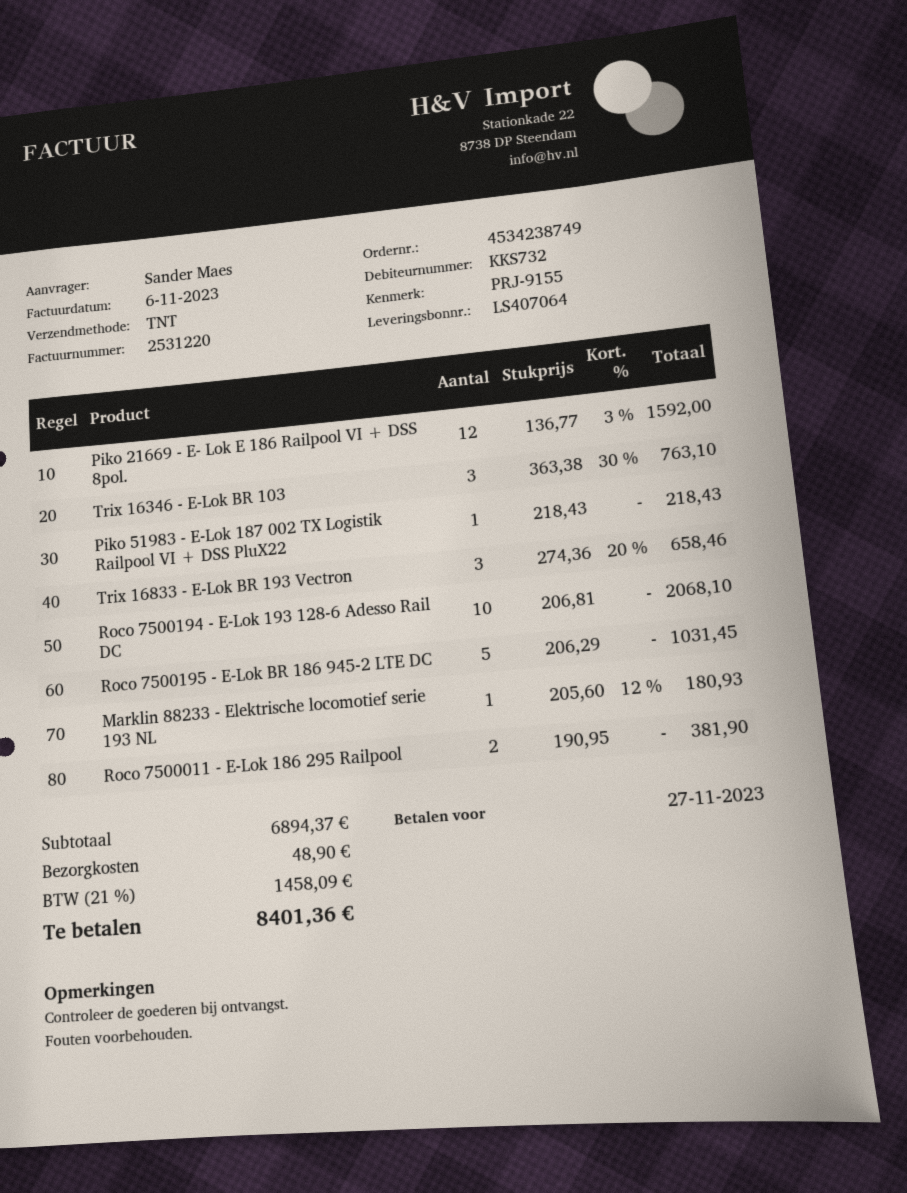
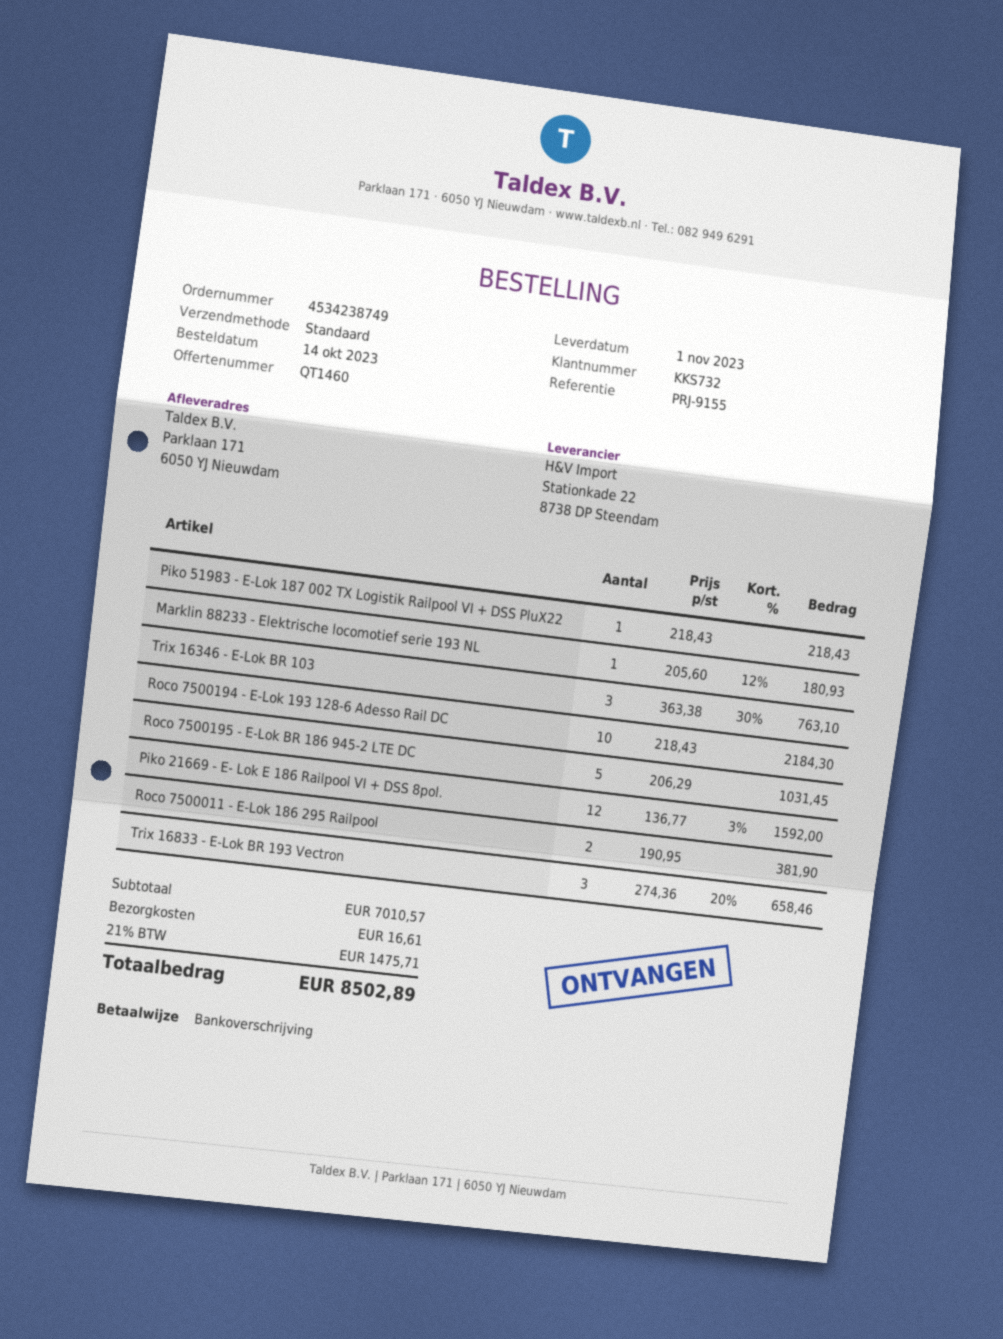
shipping method: TNT -> standard
Roco 7500194 - E-Lok 193 128-6 Adesso Rail DC: 10 x 206.81 = 2068.10 -> 10 x 218.43 = 2184.30
subtotal: 6894.37 -> 7010.57
shipping: 48.90 -> 16.61
tax: 21% = 1458.09 -> 21% = 1475.71
total: 8401.36 -> 8502.89

